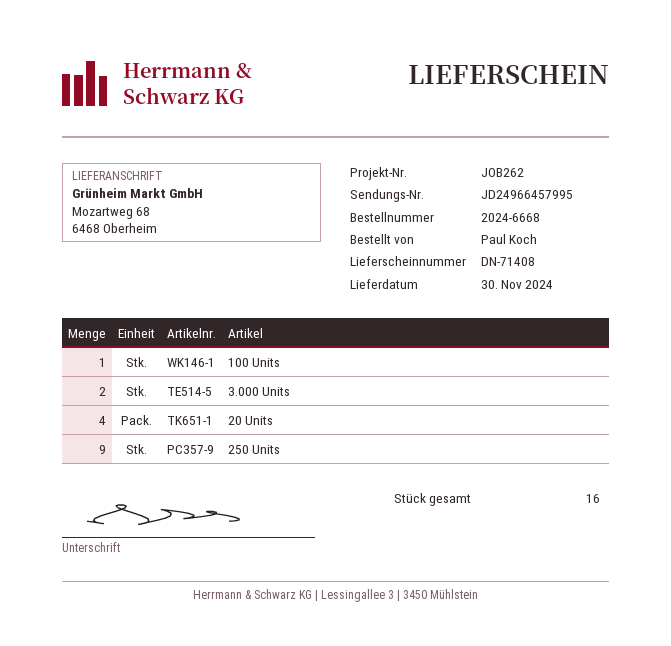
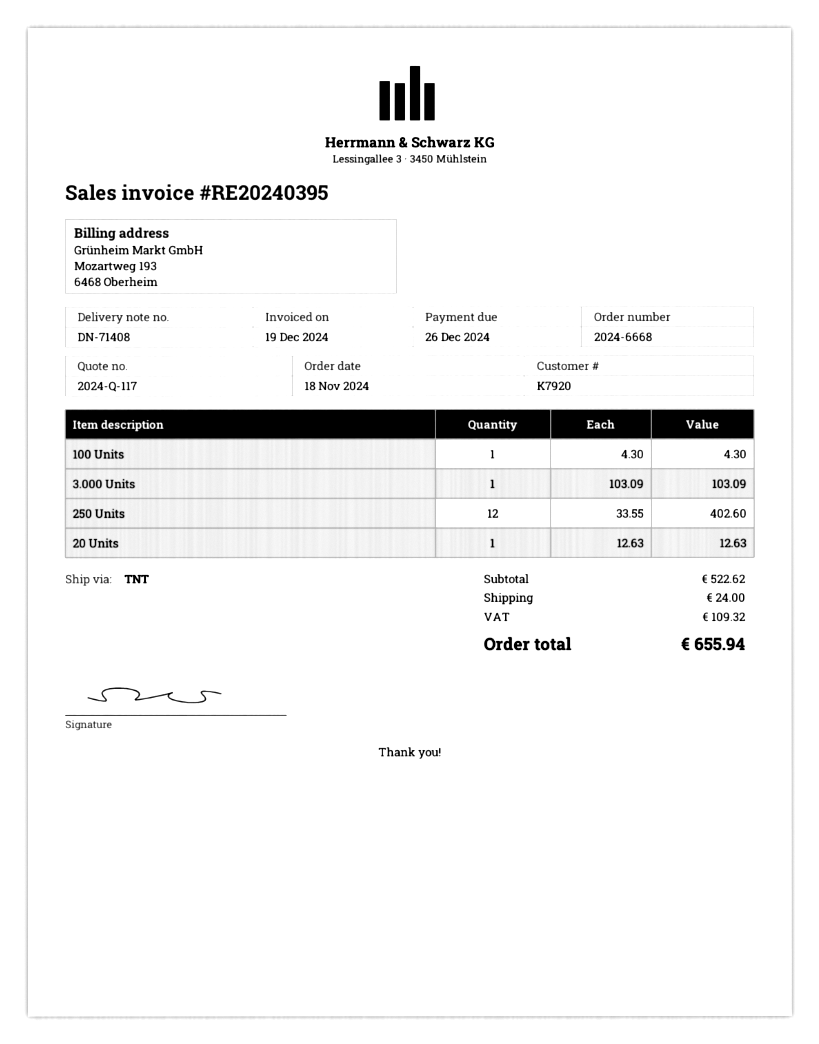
3.000 Units: 2 -> 1
20 Units: 4 -> 1
250 Units: 9 -> 12

